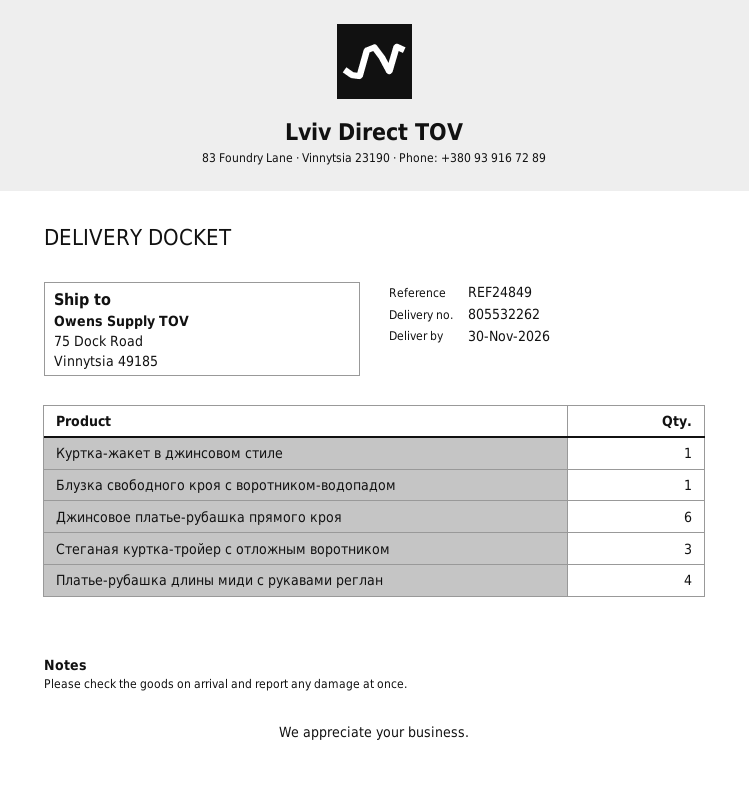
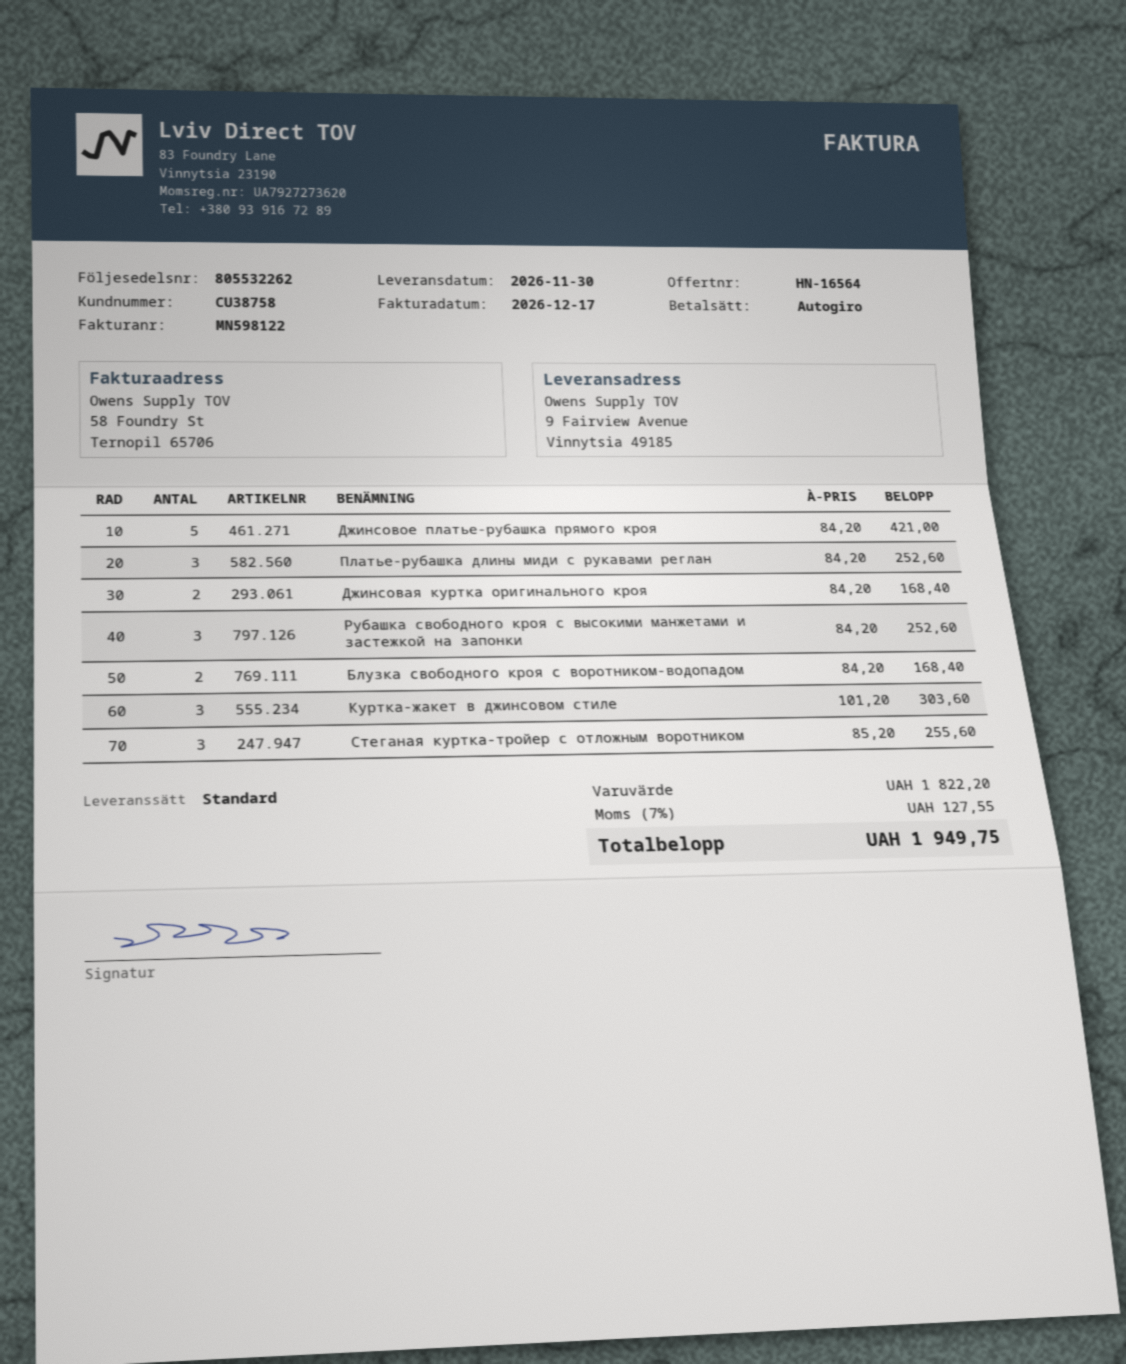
ship to: 75 Dock Road, Vinnytsia 49185 -> 9 Fairview Avenue, Vinnytsia 49185
Куртка-жакет в джинсовом стиле: 1 -> 3
Блузка свободного кроя с воротником-водопадом: 1 -> 2
Джинсовое платье-рубашка прямого кроя: 6 -> 5
Платье-рубашка длины миди с рукавами реглан: 4 -> 3
Джинсовая куртка оригинального кроя: none -> 2
Рубашка свободного кроя с высокими манжетами и застежкой на запонки: none -> 3

